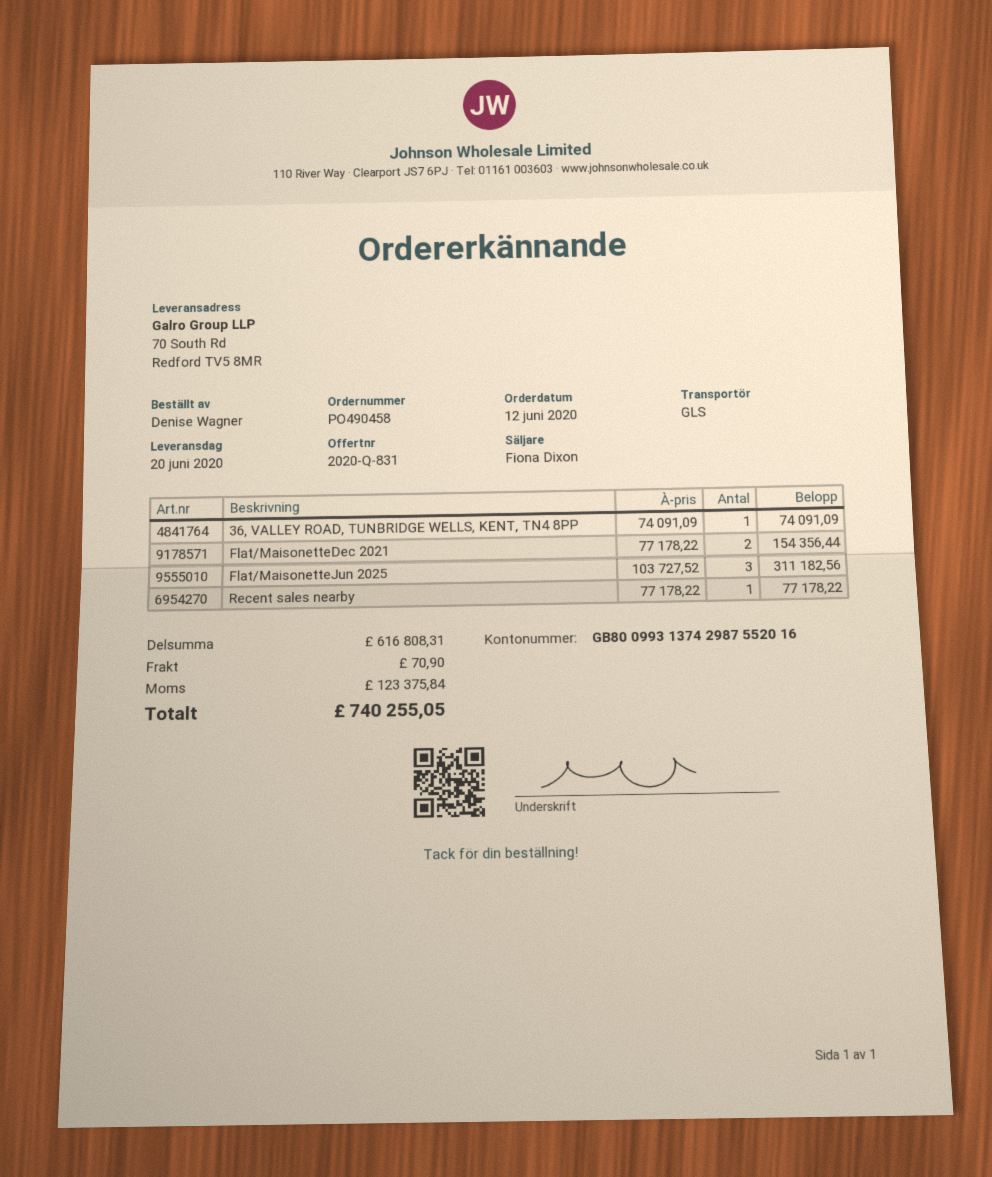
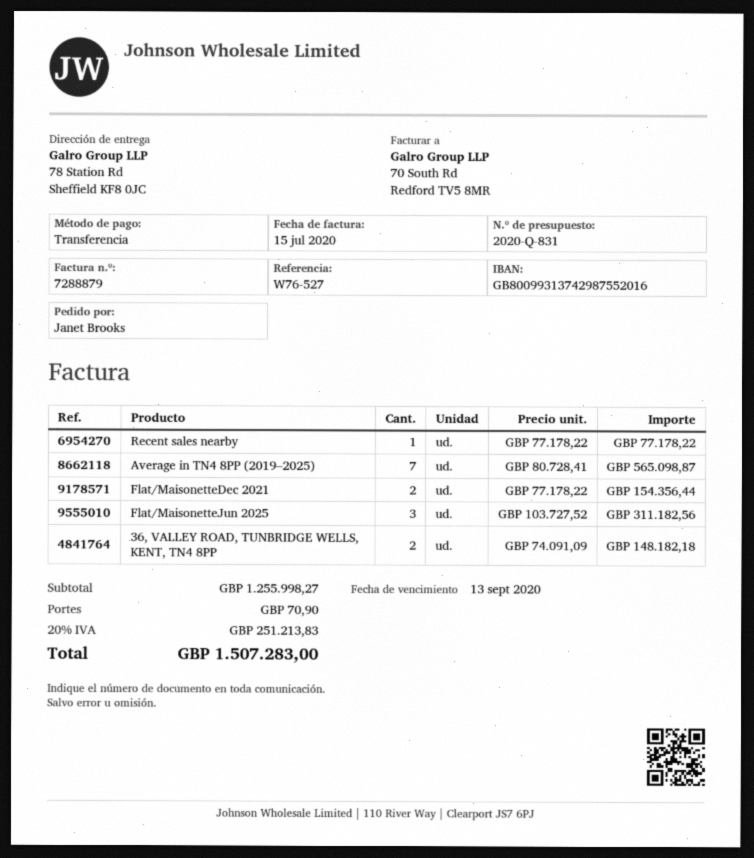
ordered by: Denise Wagner -> Janet Brooks
ship to: 70 South Rd, Redford TV5 8MR -> 78 Station Rd, Sheffield KF8 0JC
36, VALLEY ROAD, TUNBRIDGE WELLS, KENT, TN4 8PP: 1 x 74091.09 = 74091.09 -> 2 x 74091.09 = 148182.18
Average in TN4 8PP (2019–2025): none -> 7 x 80728.41 = 565098.87
subtotal: 616808.31 -> 1255998.27
tax: 123375.84 -> 251213.83
total: 740255.05 -> 1507283.00

